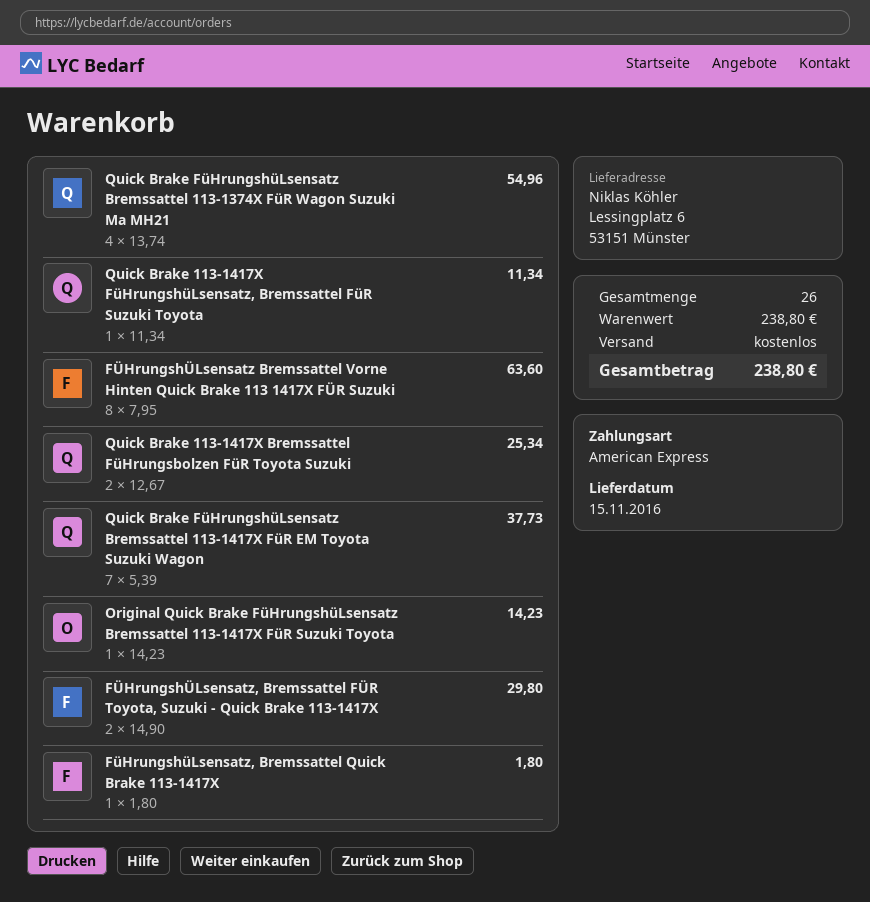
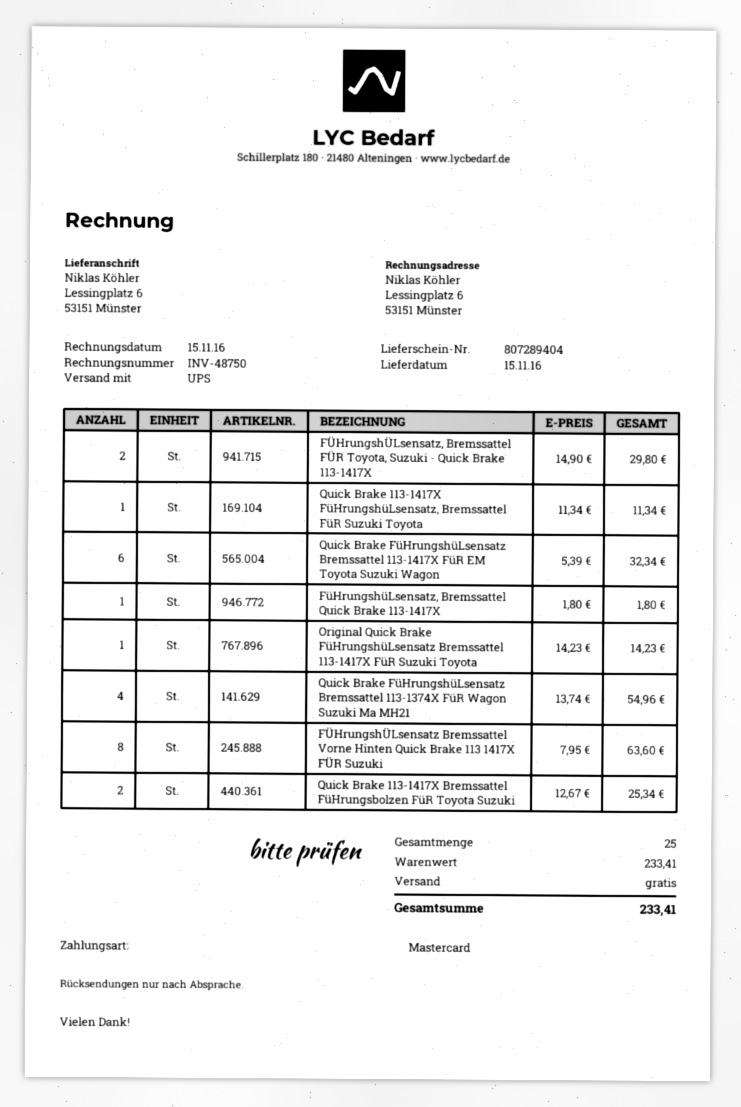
payment method: American Express -> Mastercard
Quick Brake FüHrungshüLsensatz Bremssattel 113-1417X FüR EM Toyota Suzuki Wagon: 7 x 5.39 = 37.73 -> 6 x 5.39 = 32.34
total quantity: 26 -> 25
subtotal: 238.80 -> 233.41
total: 238.80 -> 233.41

